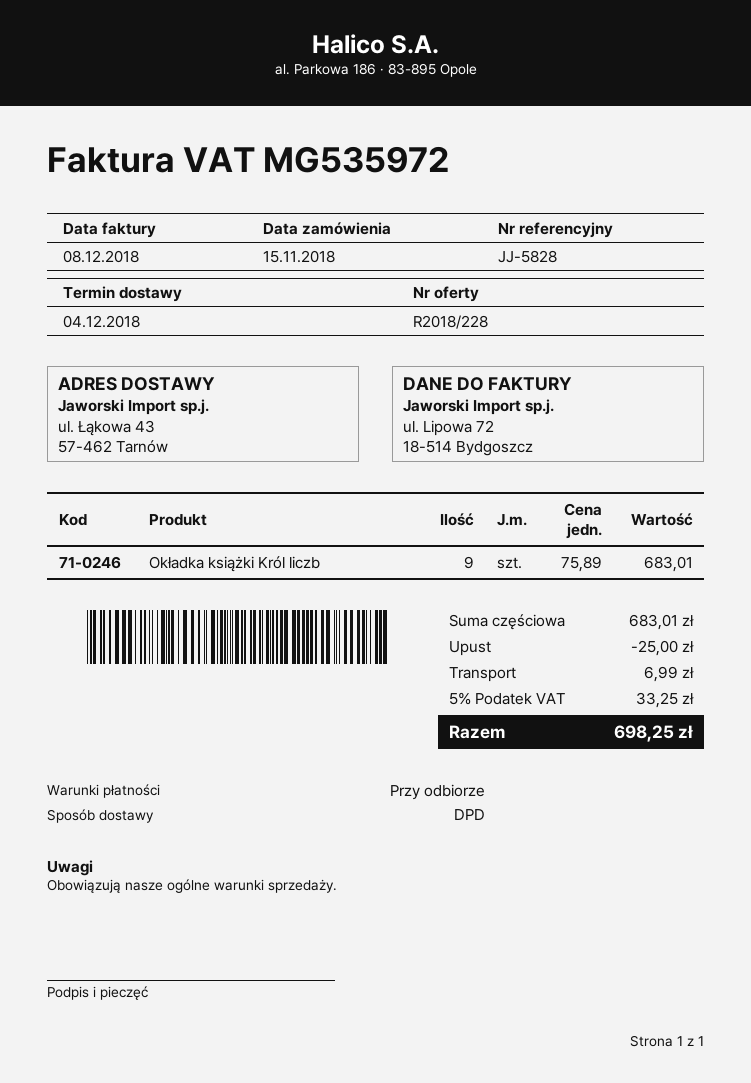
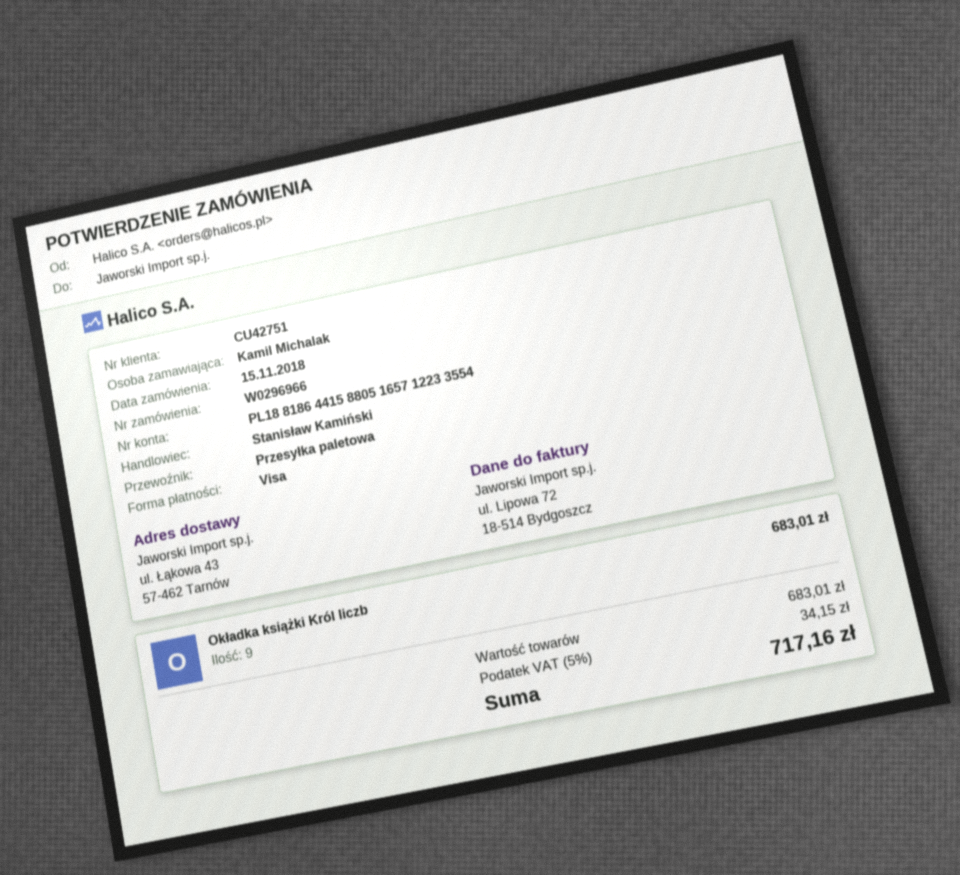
shipping method: DPD -> pallet freight
discount: 25.00 -> none
shipping: 6.99 -> none
tax: 5% = 33.25 -> 5% = 34.15
total: 698.25 -> 717.16

